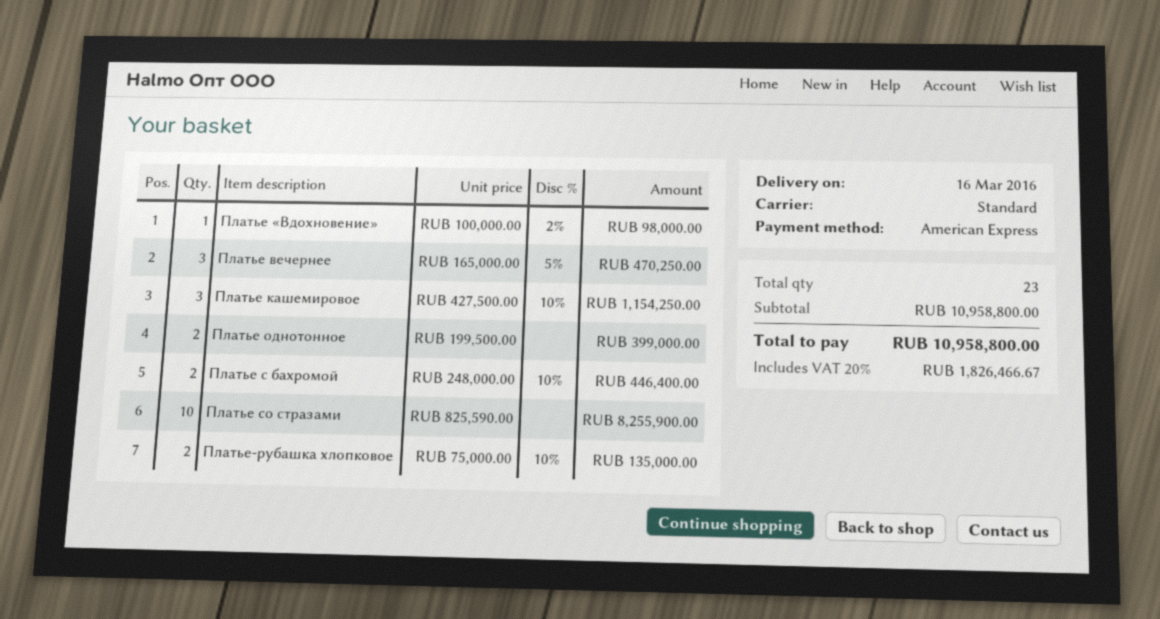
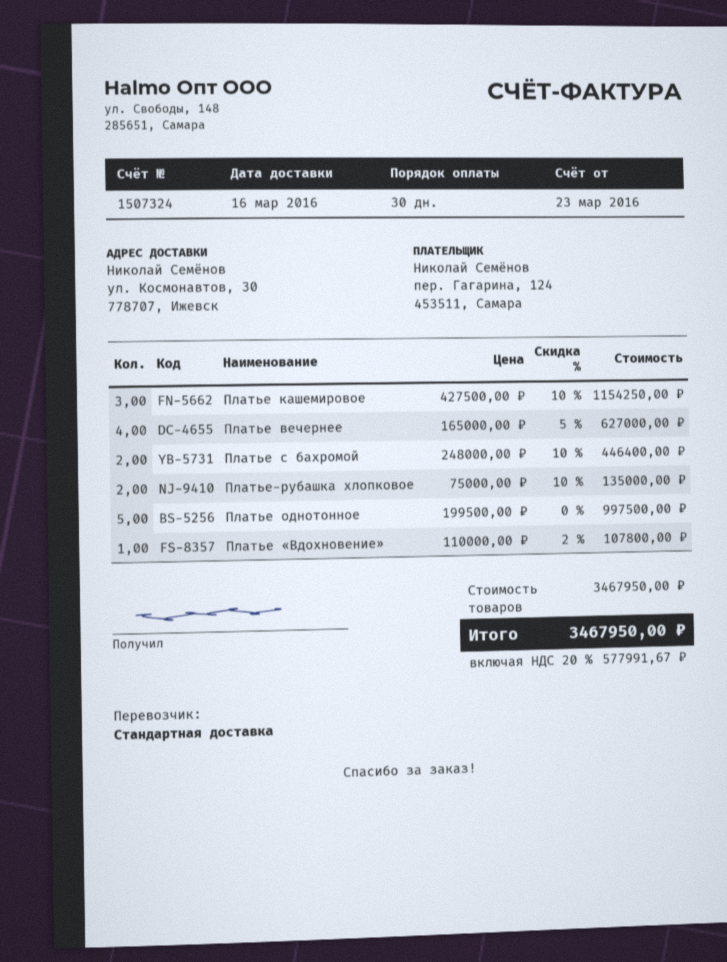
Платье «Вдохновение»: 1 x 100000.00 - 2% = 98000.00 -> 1 x 110000.00 - 2% = 107800.00
Платье вечернее: 3 x 165000.00 - 5% = 470250.00 -> 4 x 165000.00 - 5% = 627000.00
Платье однотонное: 2 x 199500.00 = 399000.00 -> 5 x 199500.00 = 997500.00
Платье со стразами: 10 x 825590.00 = 8255900.00 -> none
subtotal: 10958800.00 -> 3467950.00
tax: 20% = 1826466.67 -> 20% = 577991.67
total: 10958800.00 -> 3467950.00

